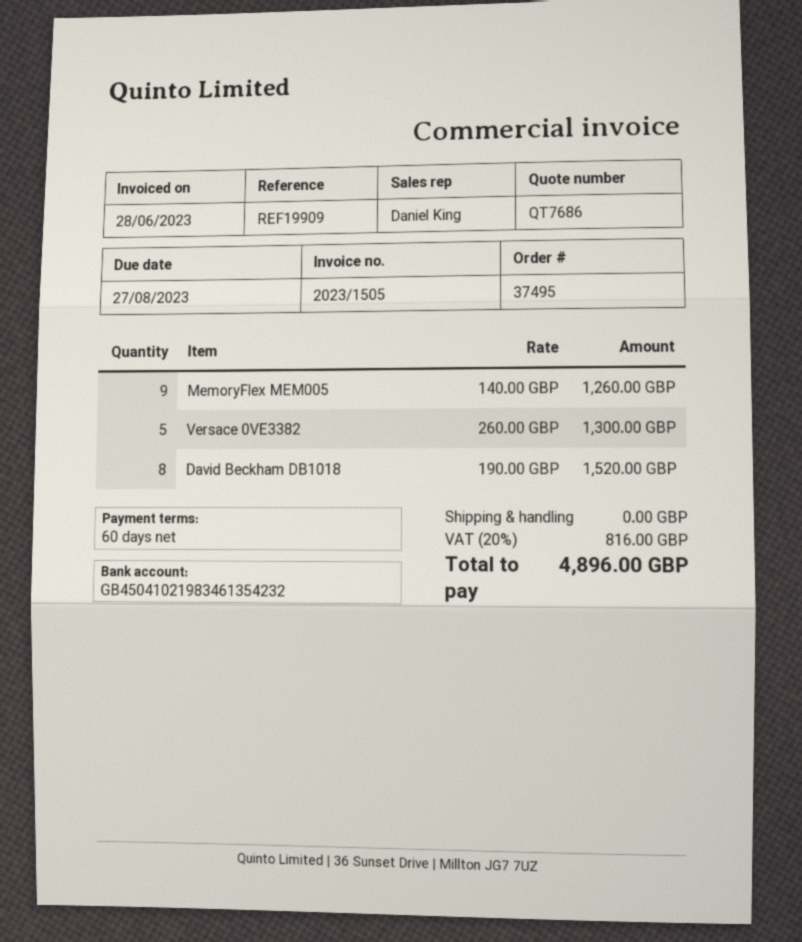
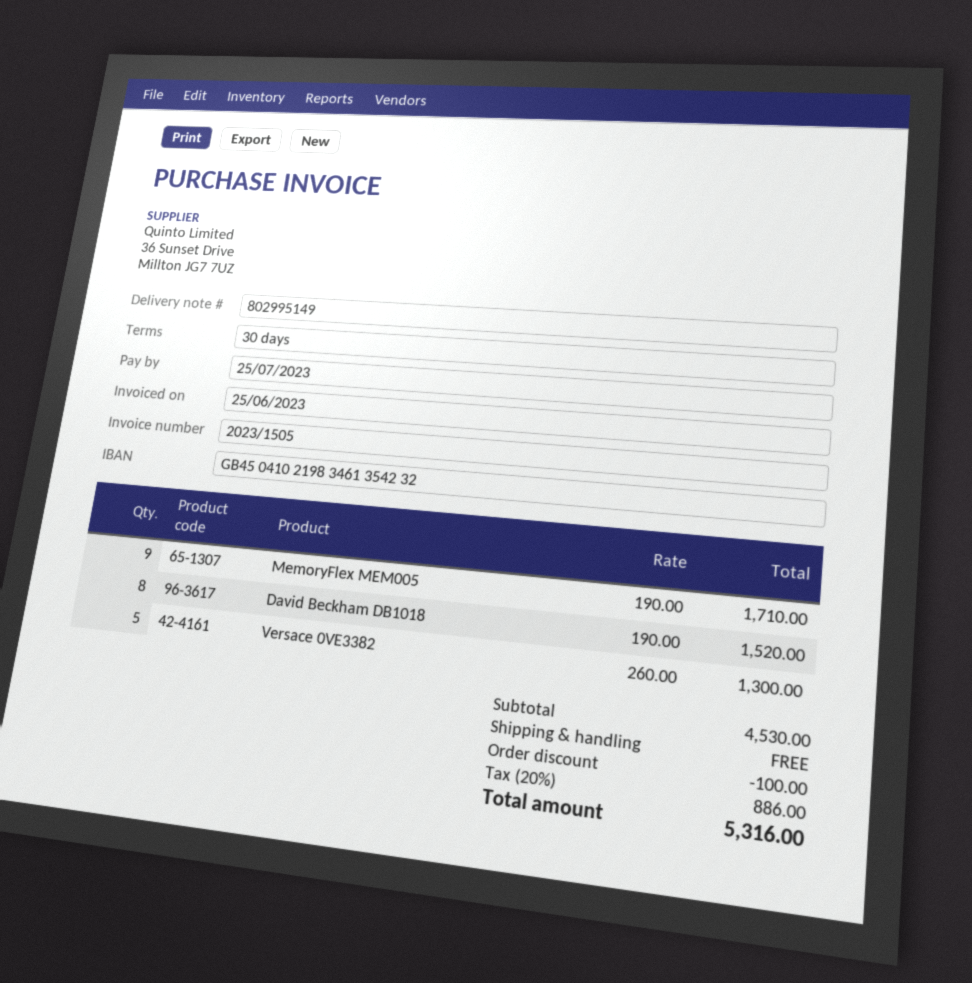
invoice date: 2023-06-28 -> 2023-06-25
payment terms: 60 days -> 30 days
due date: 2023-08-27 -> 2023-07-25
MemoryFlex MEM005: 9 x 140.00 = 1260.00 -> 9 x 190.00 = 1710.00
discount: none -> 100.00
tax: 20% = 816.00 -> 20% = 886.00
total: 4896.00 -> 5316.00

